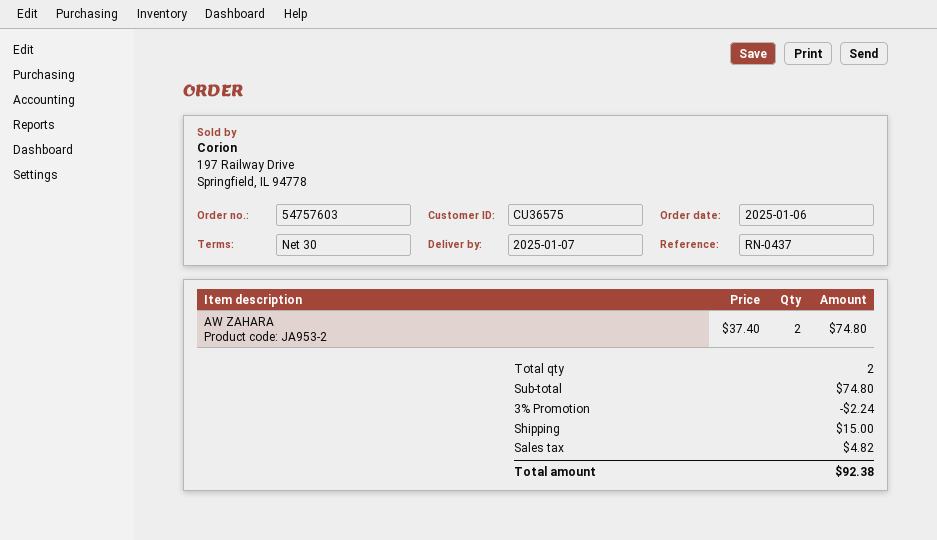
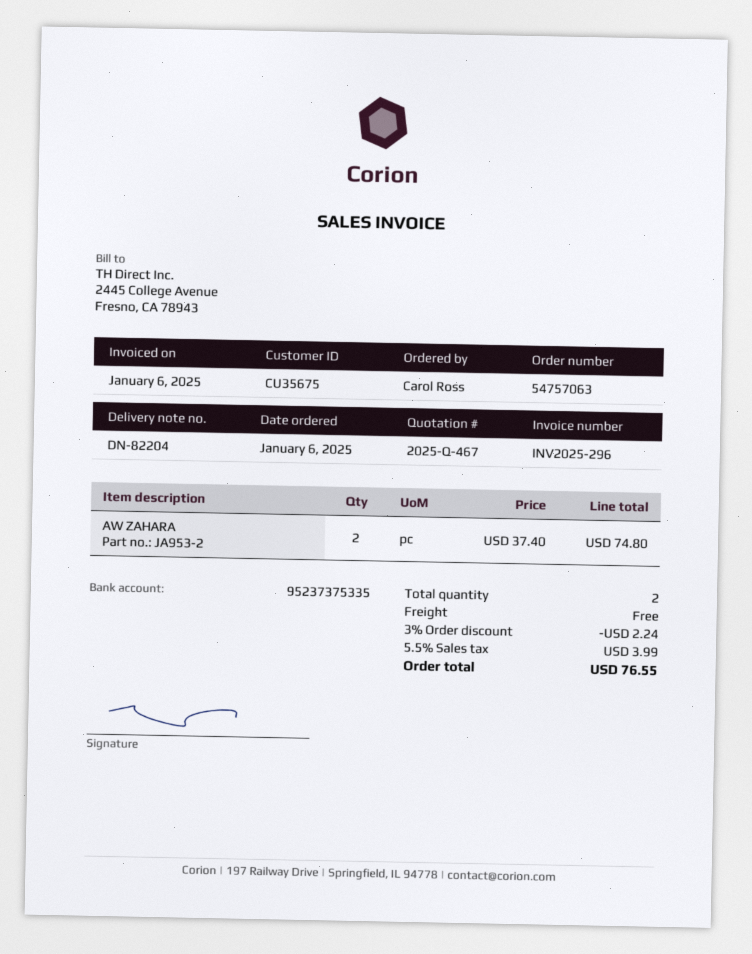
order number: 54757603 -> 54757063
customer number: CU36575 -> CU35675
shipping: 15.00 -> 0.00
tax: 4.82 -> 3.99
total: 92.38 -> 76.55

